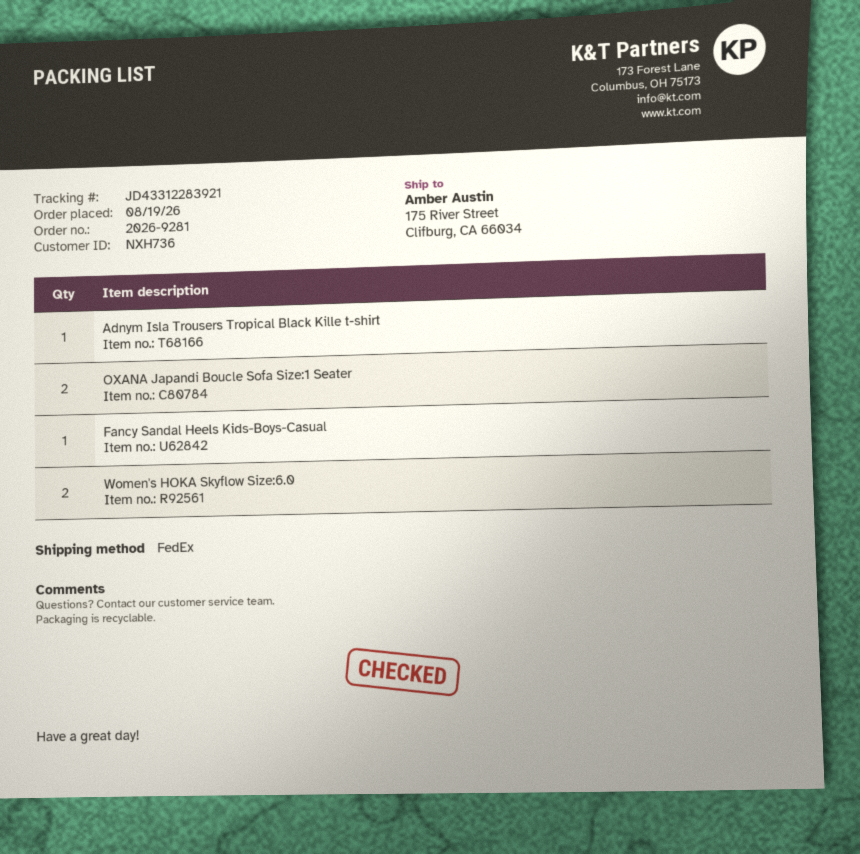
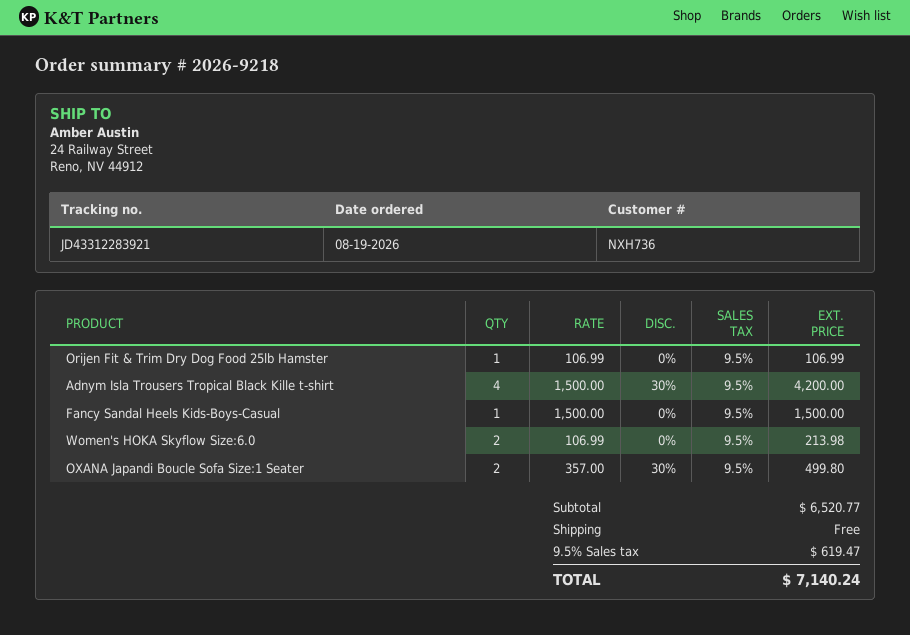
order number: 2026-9281 -> 2026-9218
ship to: 175 River Street, Clifburg, CA 66034 -> 24 Railway Street, Reno, NV 44912
Adnym Isla Trousers Tropical Black Kille t-shirt: 1 -> 4
Orijen Fit & Trim Dry Dog Food 25lb Hamster: none -> 1

